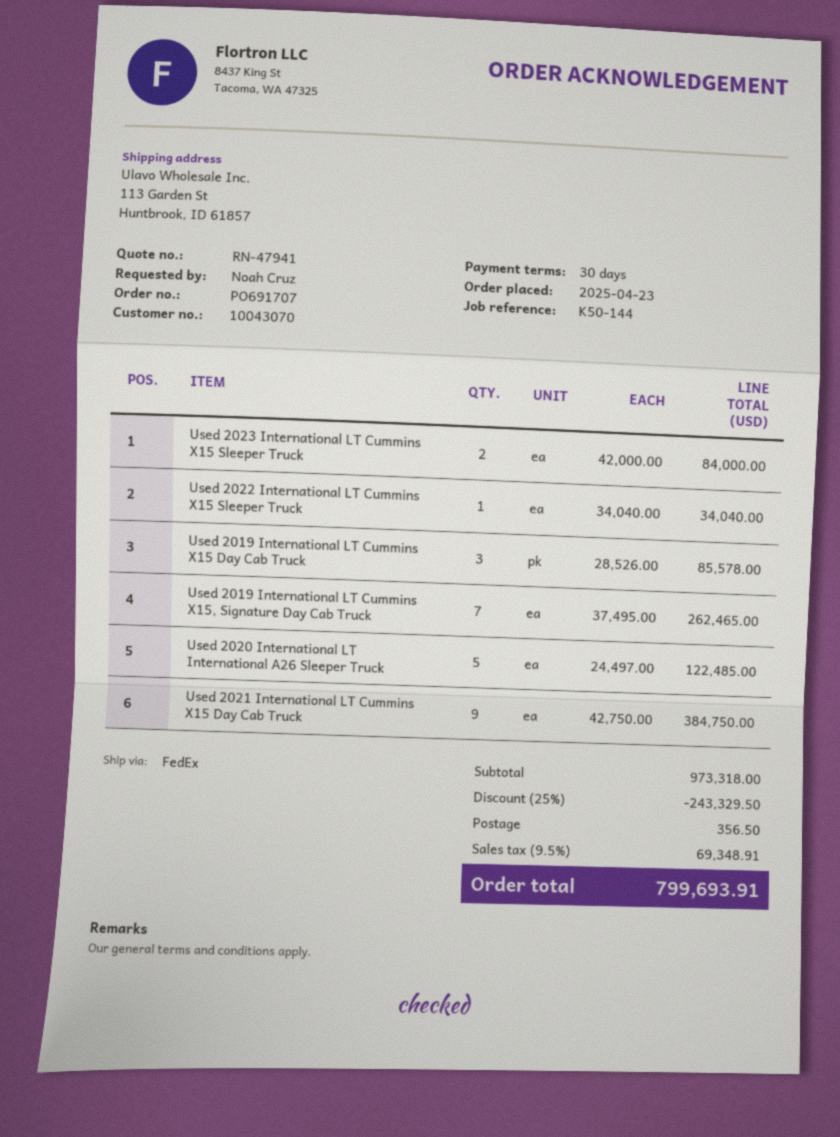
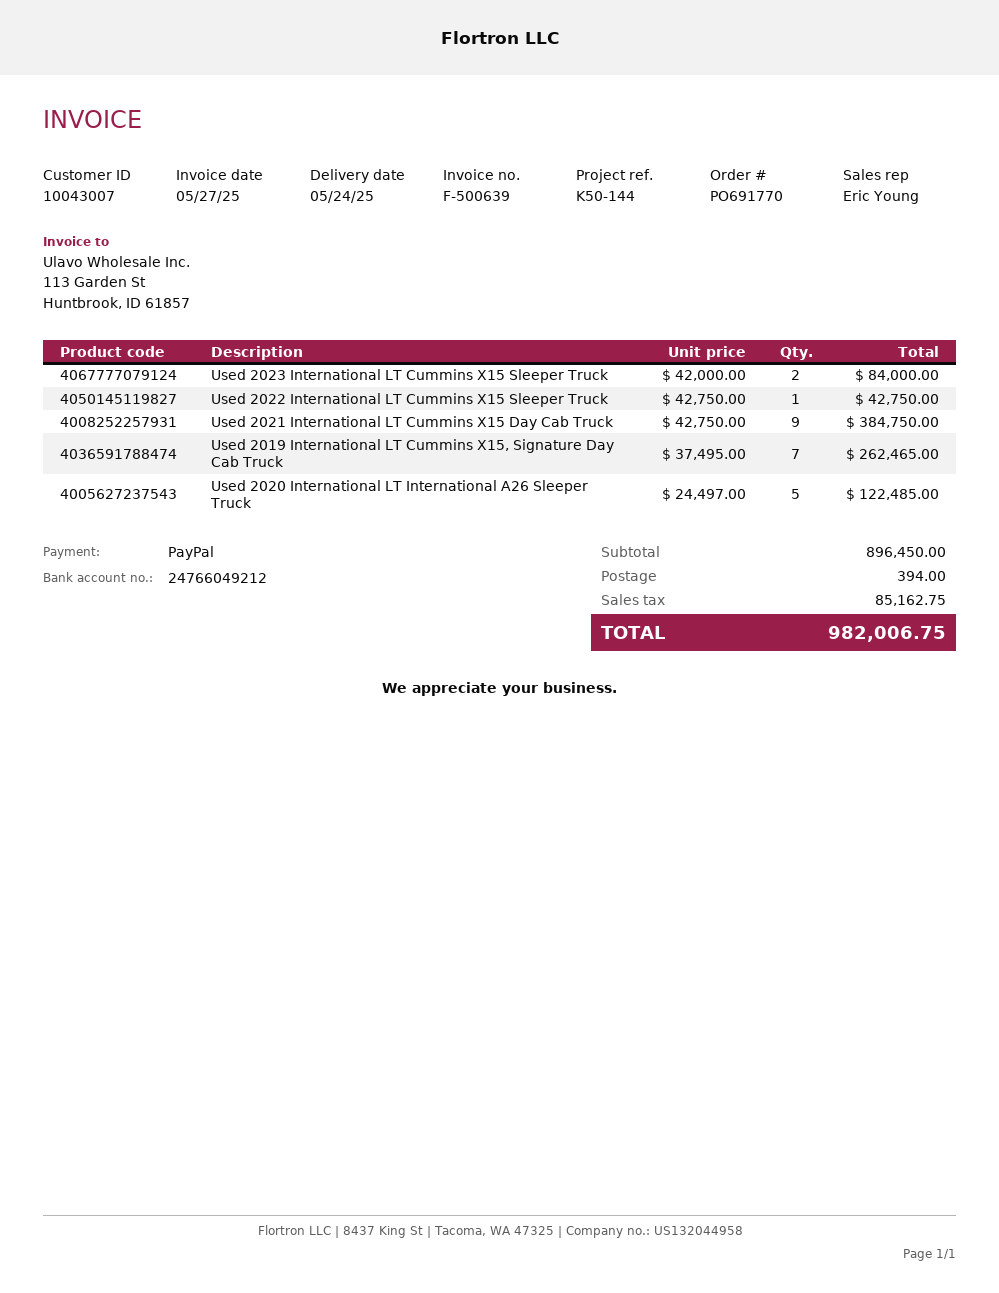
order number: PO691707 -> PO691770
customer number: 10043070 -> 10043007
Used 2022 International LT Cummins X15 Sleeper Truck: 1 x 34040.00 = 34040.00 -> 1 x 42750.00 = 42750.00
Used 2019 International LT Cummins X15 Day Cab Truck: 3 x 28526.00 = 85578.00 -> none
subtotal: 973318.00 -> 896450.00
discount: 25% = 243329.50 -> none
shipping: 356.50 -> 394.00
tax: 69348.91 -> 85162.75
total: 799693.91 -> 982006.75

